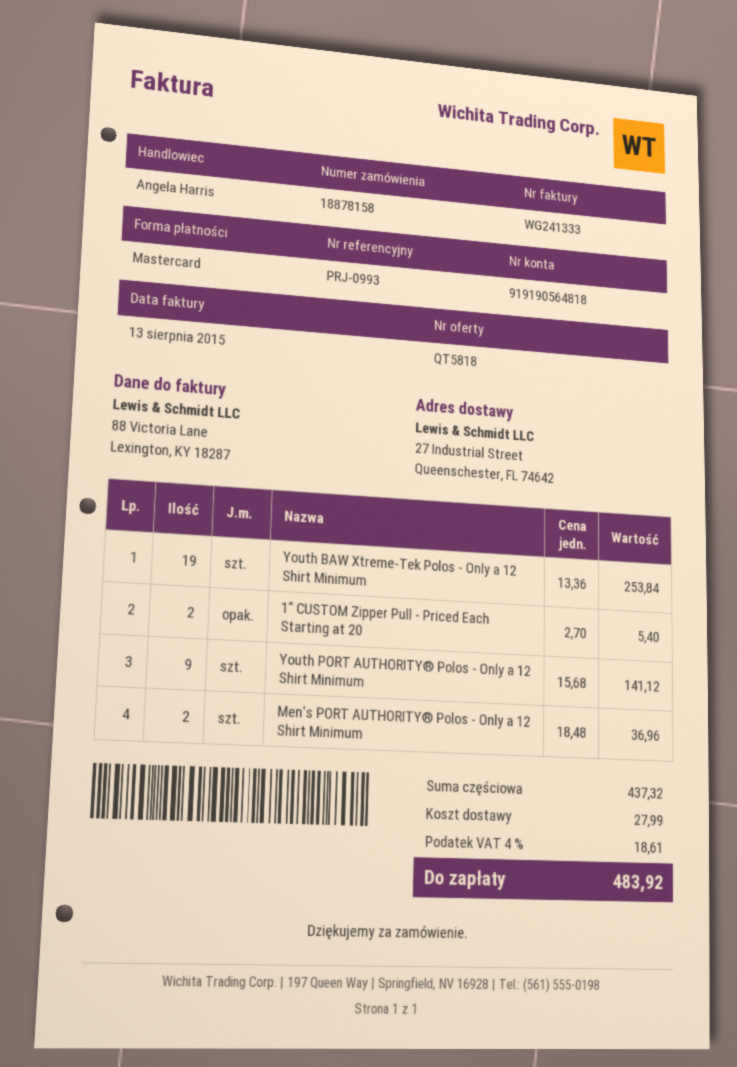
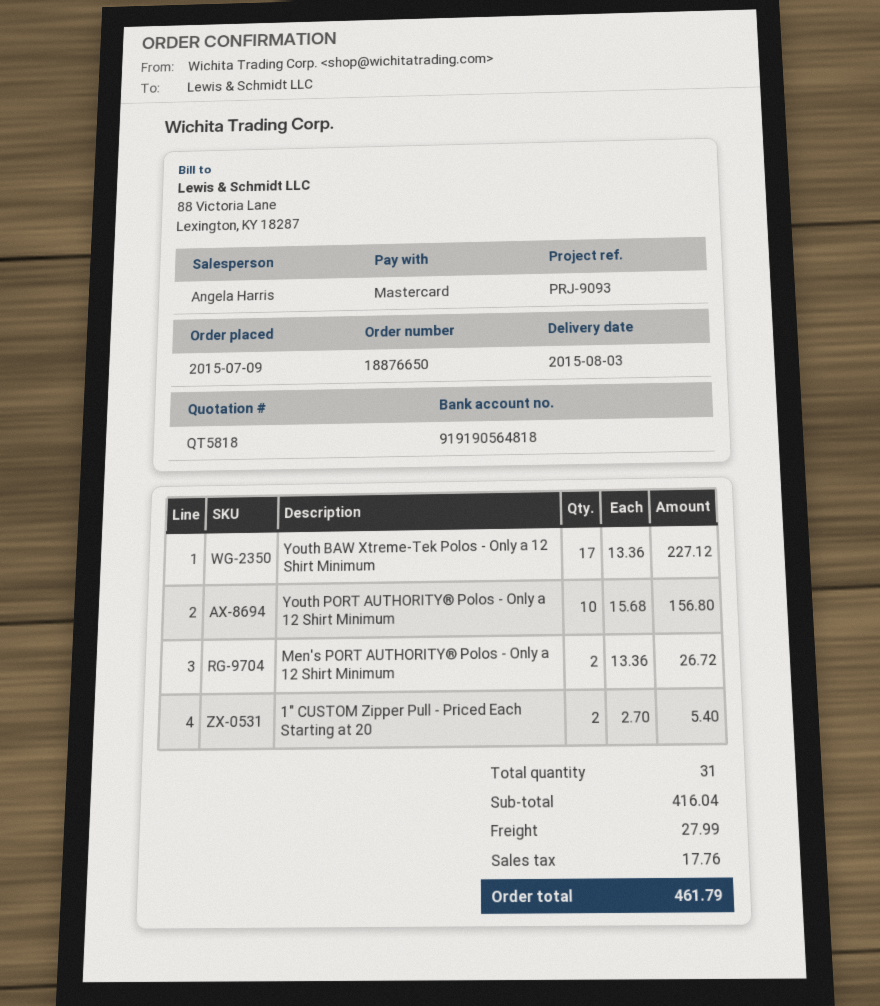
order number: 18878158 -> 18876650
reference: PRJ-0993 -> PRJ-9093
Youth BAW Xtreme-Tek Polos - Only a 12 Shirt Minimum: 19 x 13.36 = 253.84 -> 17 x 13.36 = 227.12
Youth PORT AUTHORITY® Polos - Only a 12 Shirt Minimum: 9 x 15.68 = 141.12 -> 10 x 15.68 = 156.80
Men's PORT AUTHORITY® Polos - Only a 12 Shirt Minimum: 2 x 18.48 = 36.96 -> 2 x 13.36 = 26.72
subtotal: 437.32 -> 416.04
tax: 18.61 -> 17.76
total: 483.92 -> 461.79

